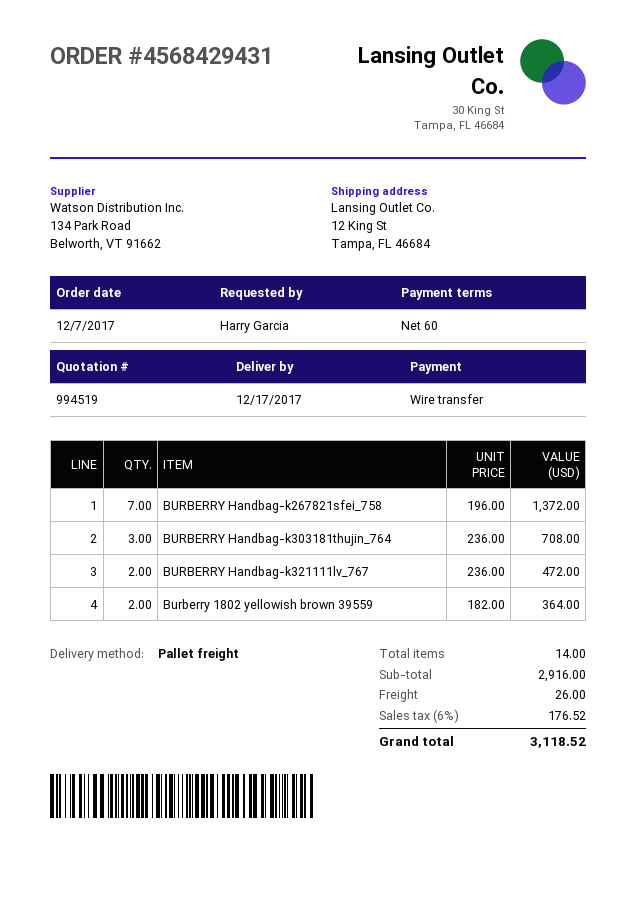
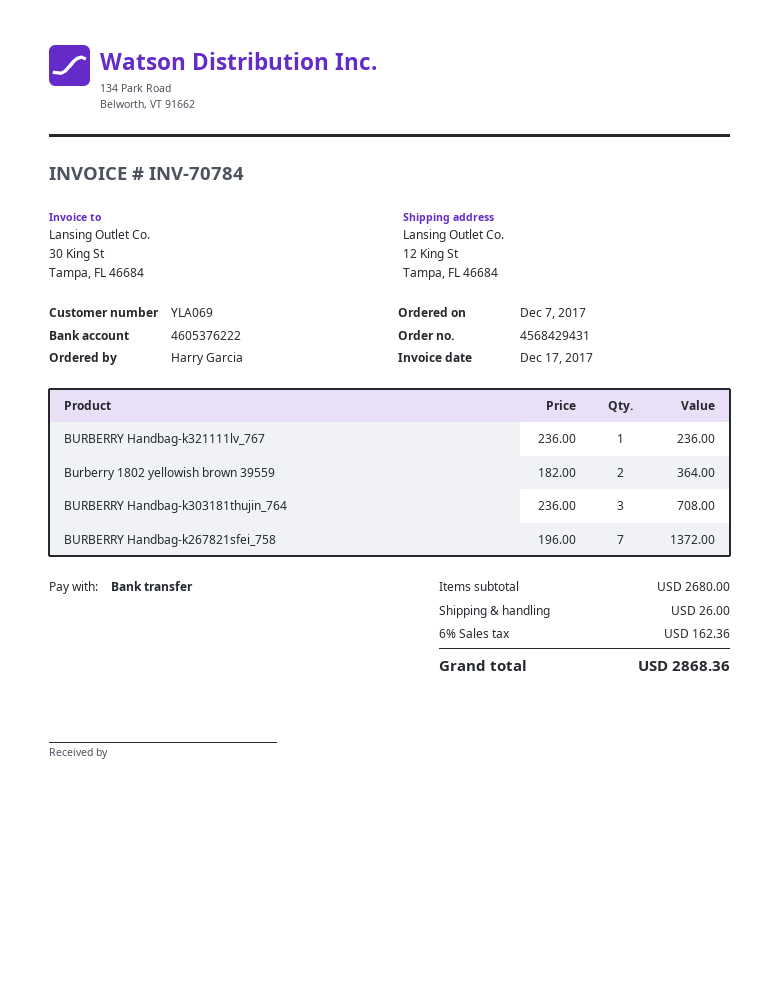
BURBERRY Handbag-k321111lv_767: 2 x 236.00 = 472.00 -> 1 x 236.00 = 236.00
subtotal: 2916.00 -> 2680.00
tax: 6% = 176.52 -> 6% = 162.36
total: 3118.52 -> 2868.36

